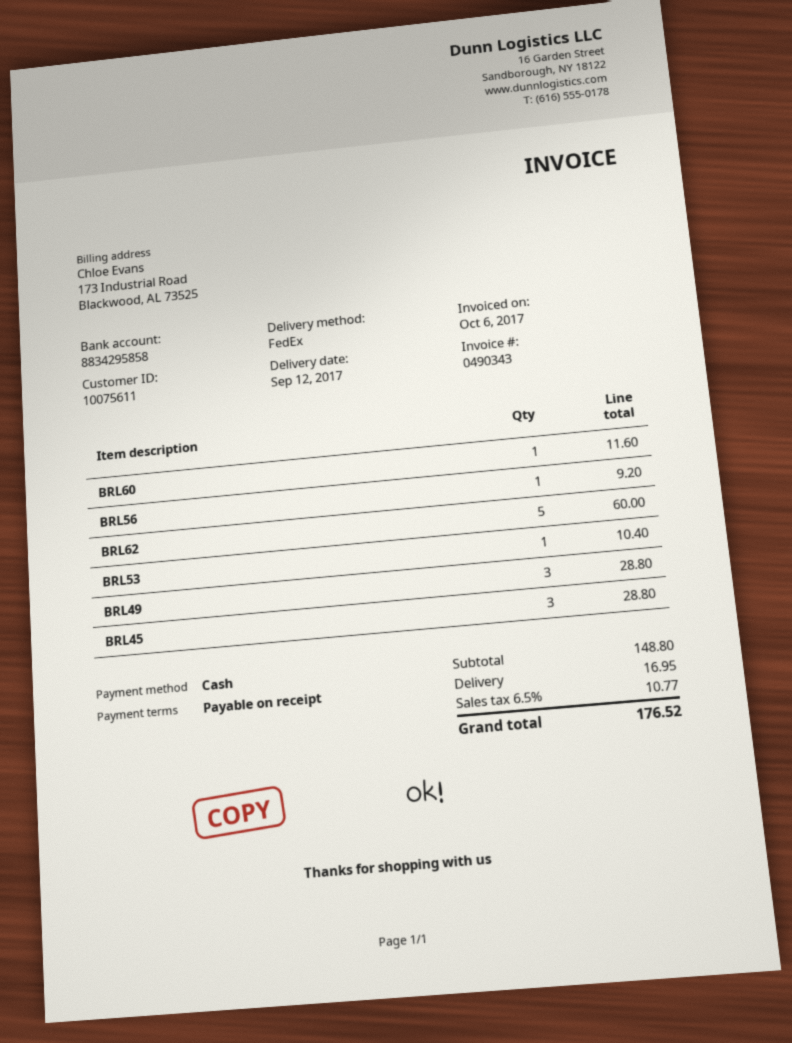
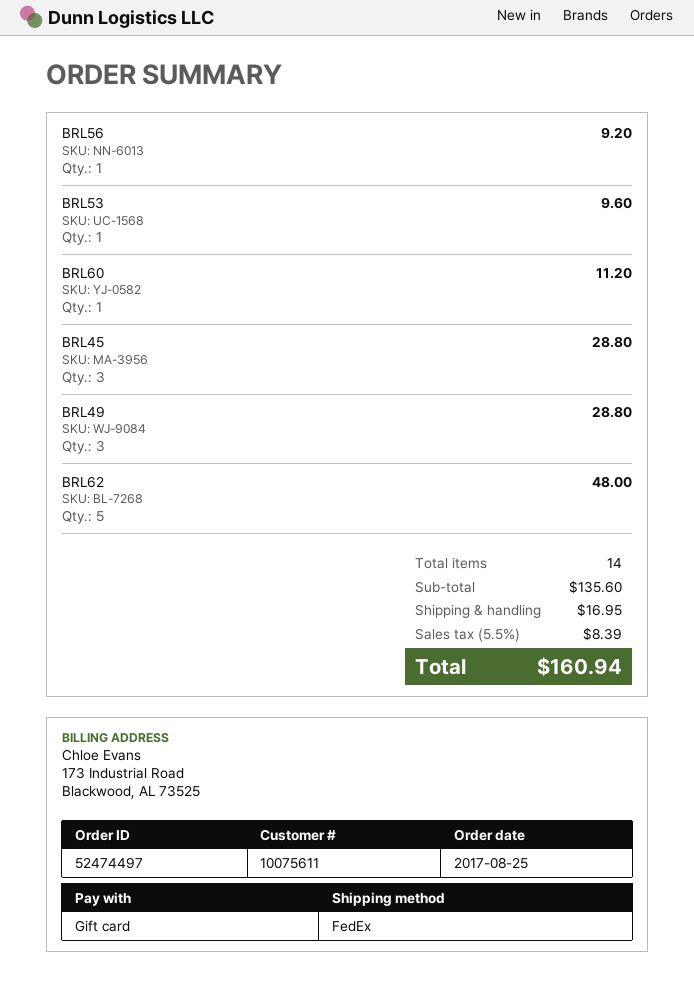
payment method: cash -> gift card
BRL60: 1 for 11.60 -> 1 for 11.20
BRL62: 5 for 60.00 -> 5 for 48.00
BRL53: 1 for 10.40 -> 1 for 9.60
subtotal: 148.80 -> 135.60
tax: 6.5% = 10.77 -> 5.5% = 8.39
total: 176.52 -> 160.94

